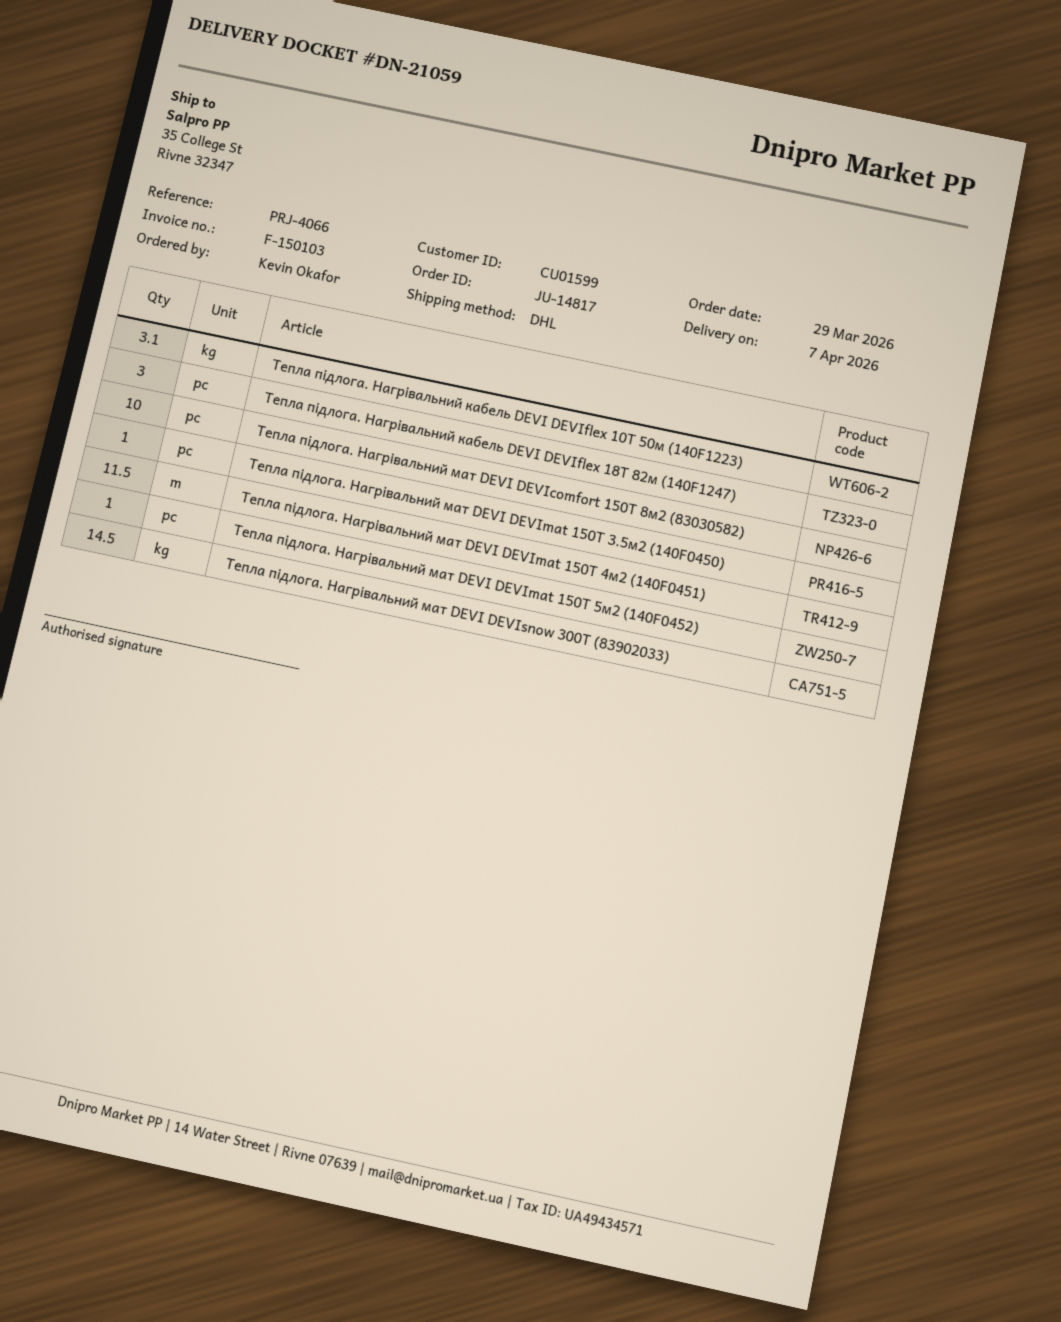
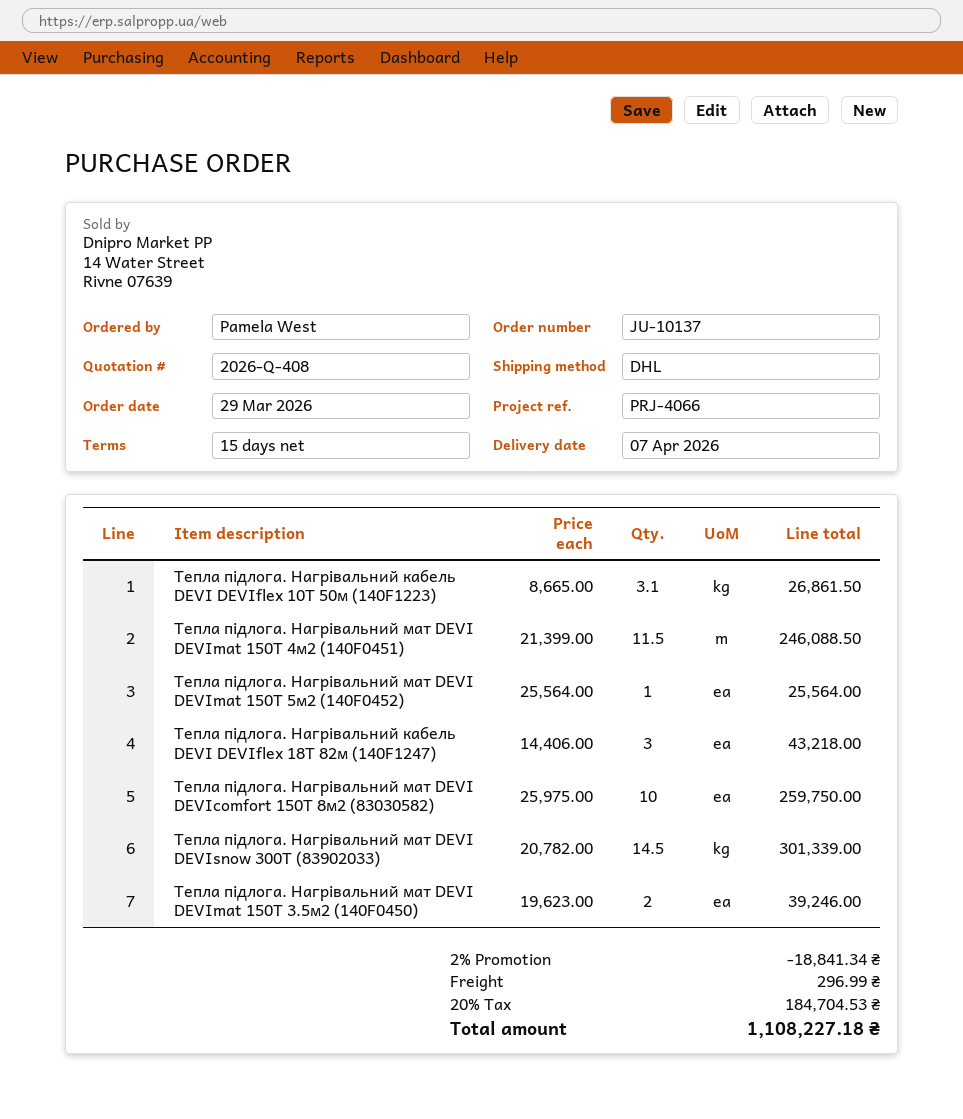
order number: JU-14817 -> JU-10137
ordered by: Kevin Okafor -> Pamela West
Тепла підлога. Нагрівальний мат DEVI DEVImat 150T 3.5м2 (140F0450): 1 -> 2

